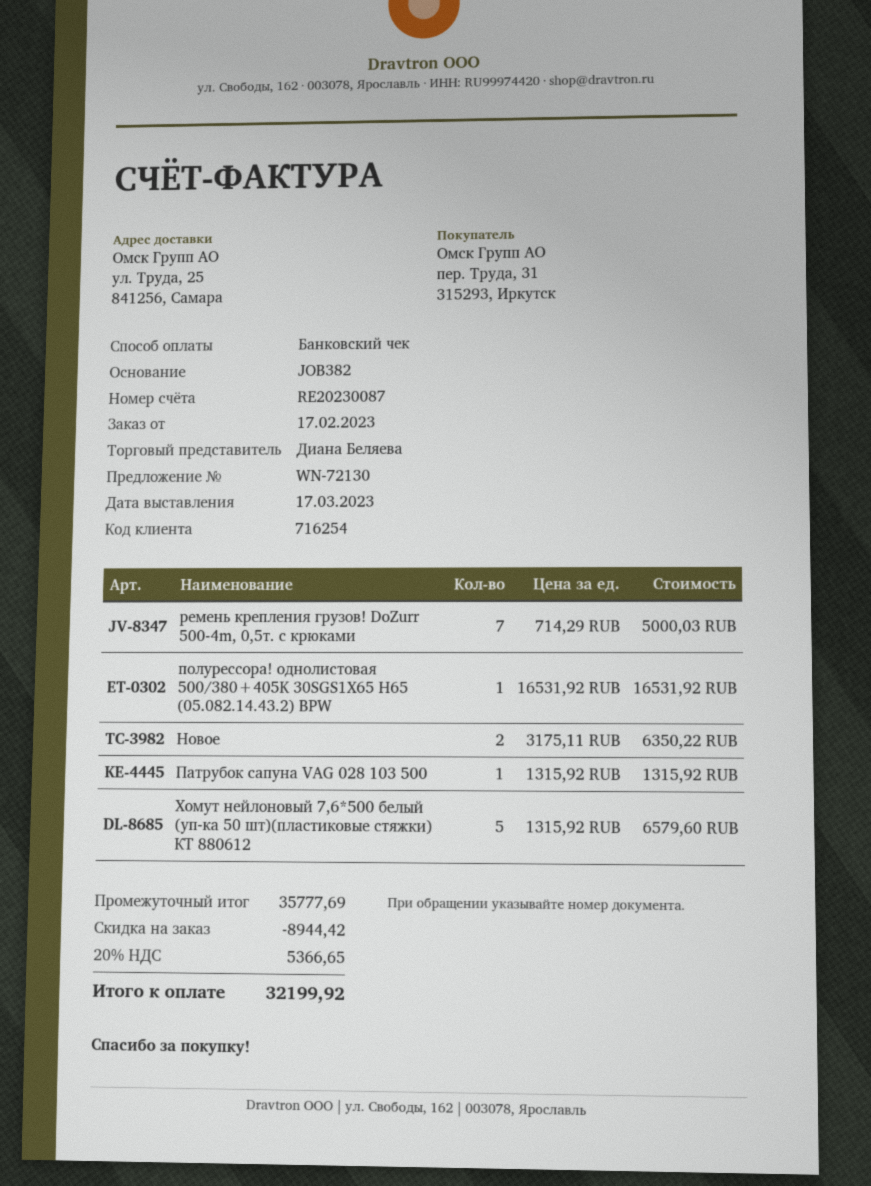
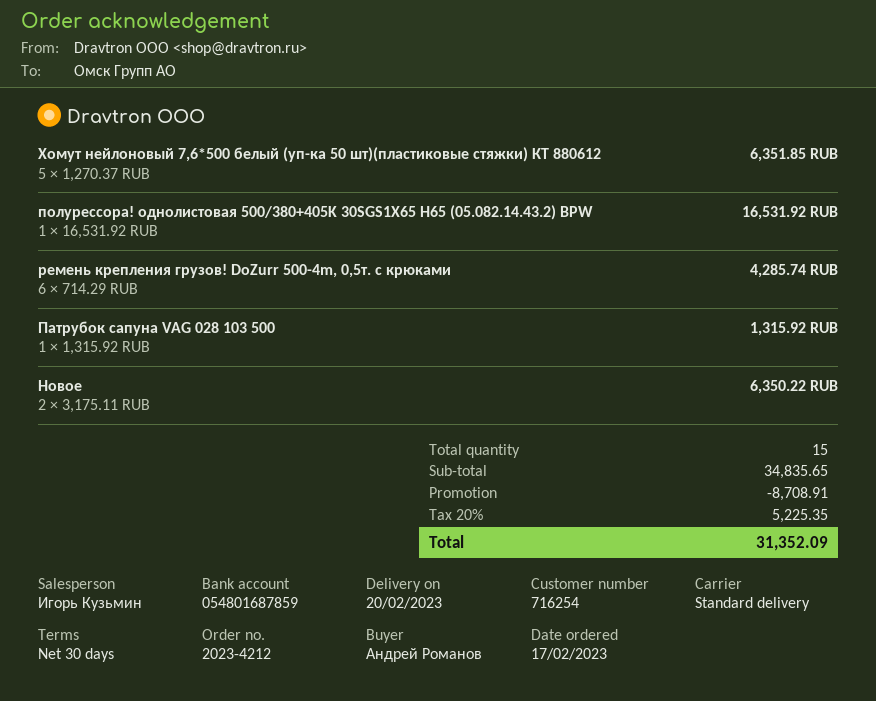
sales rep: Диана Беляева -> Игорь Кузьмин
ремень крепления грузов! DoZurr 500-4m, 0,5т. с крюками: 7 x 714.29 = 5000.03 -> 6 x 714.29 = 4285.74
Хомут нейлоновый 7,6*500 белый (уп-ка 50 шт)(пластиковые стяжки) КТ 880612: 5 x 1315.92 = 6579.60 -> 5 x 1270.37 = 6351.85
subtotal: 35777.69 -> 34835.65
discount: 8944.42 -> 8708.91
tax: 20% = 5366.65 -> 20% = 5225.35
total: 32199.92 -> 31352.09

